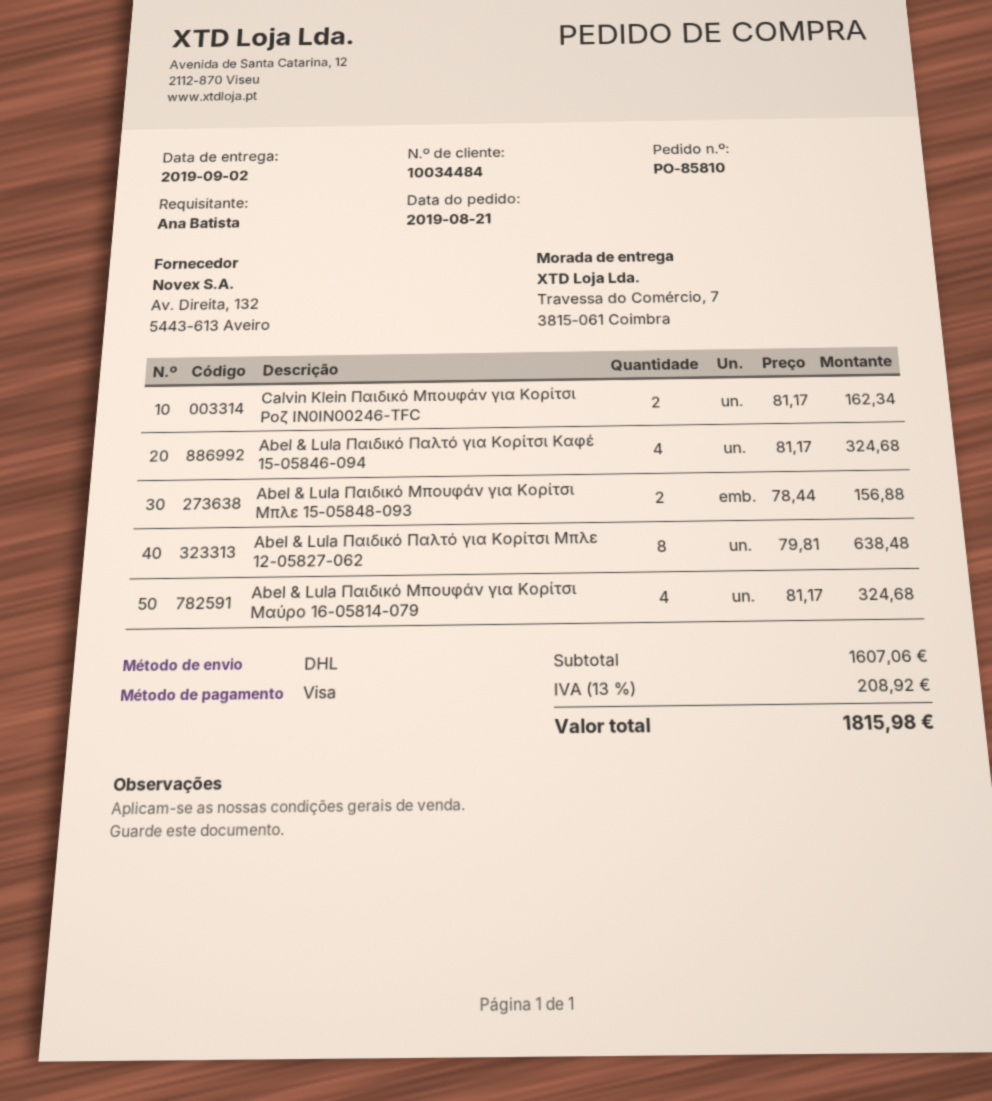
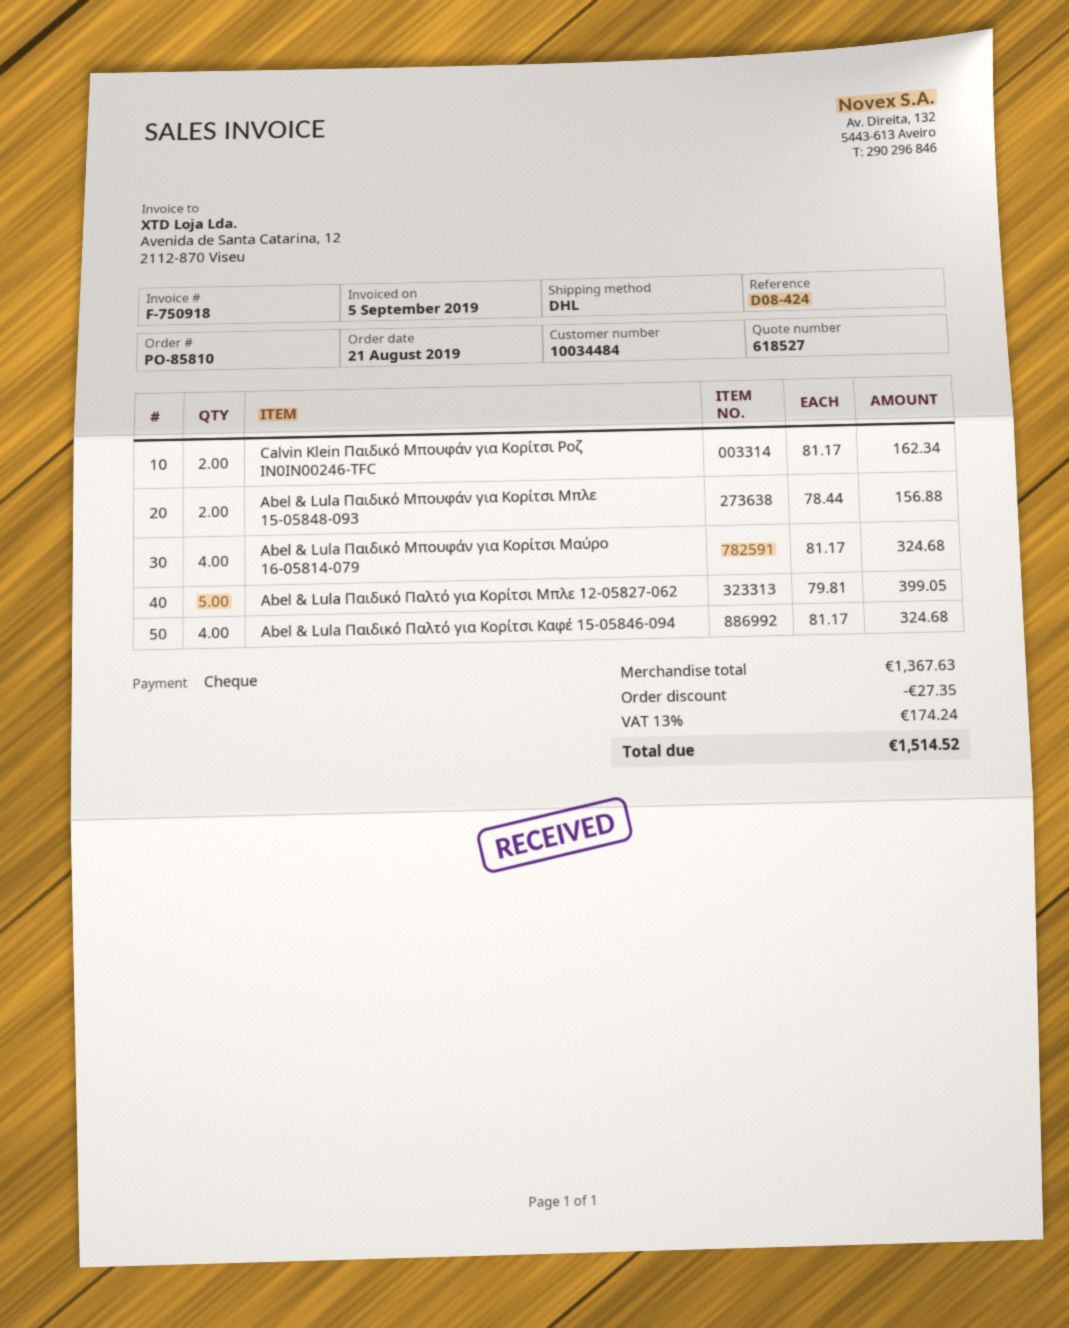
payment method: Visa -> cheque
Abel & Lula Παιδικό Παλτό για Κορίτσι Μπλε 12-05827-062: 8 x 79.81 = 638.48 -> 5 x 79.81 = 399.05
subtotal: 1607.06 -> 1367.63
discount: none -> 27.35
tax: 13% = 208.92 -> 13% = 174.24
total: 1815.98 -> 1514.52

